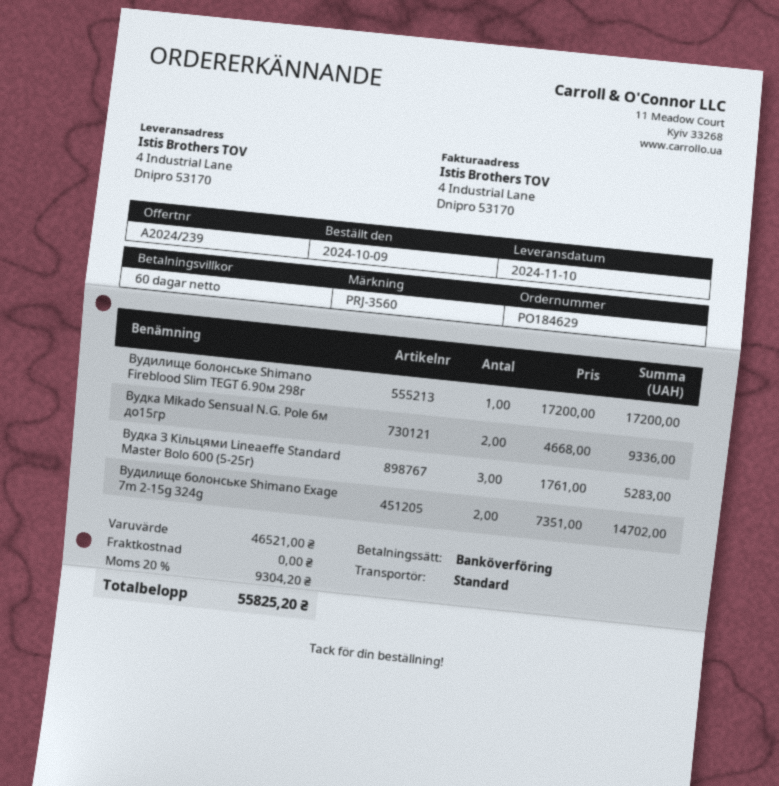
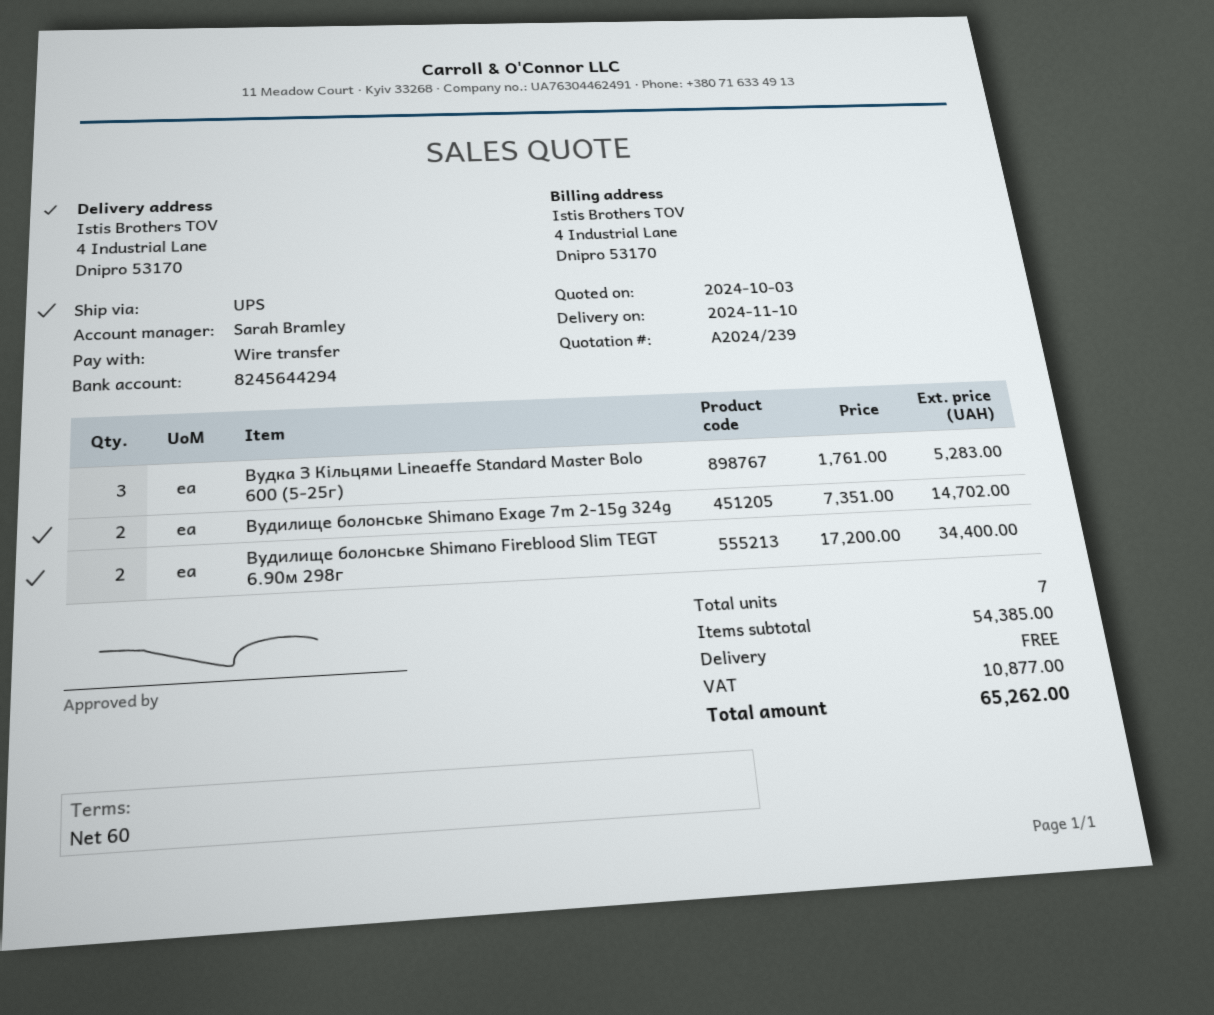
shipping method: standard -> UPS
Вудилище болонське Shimano Fireblood Slim TEGT 6.90м 298г: 1 x 17200.00 = 17200.00 -> 2 x 17200.00 = 34400.00
Вудка Mikado Sensual N.G. Pole 6м до15гр: 2 x 4668.00 = 9336.00 -> none
subtotal: 46521.00 -> 54385.00
tax: 9304.20 -> 10877.00
total: 55825.20 -> 65262.00

